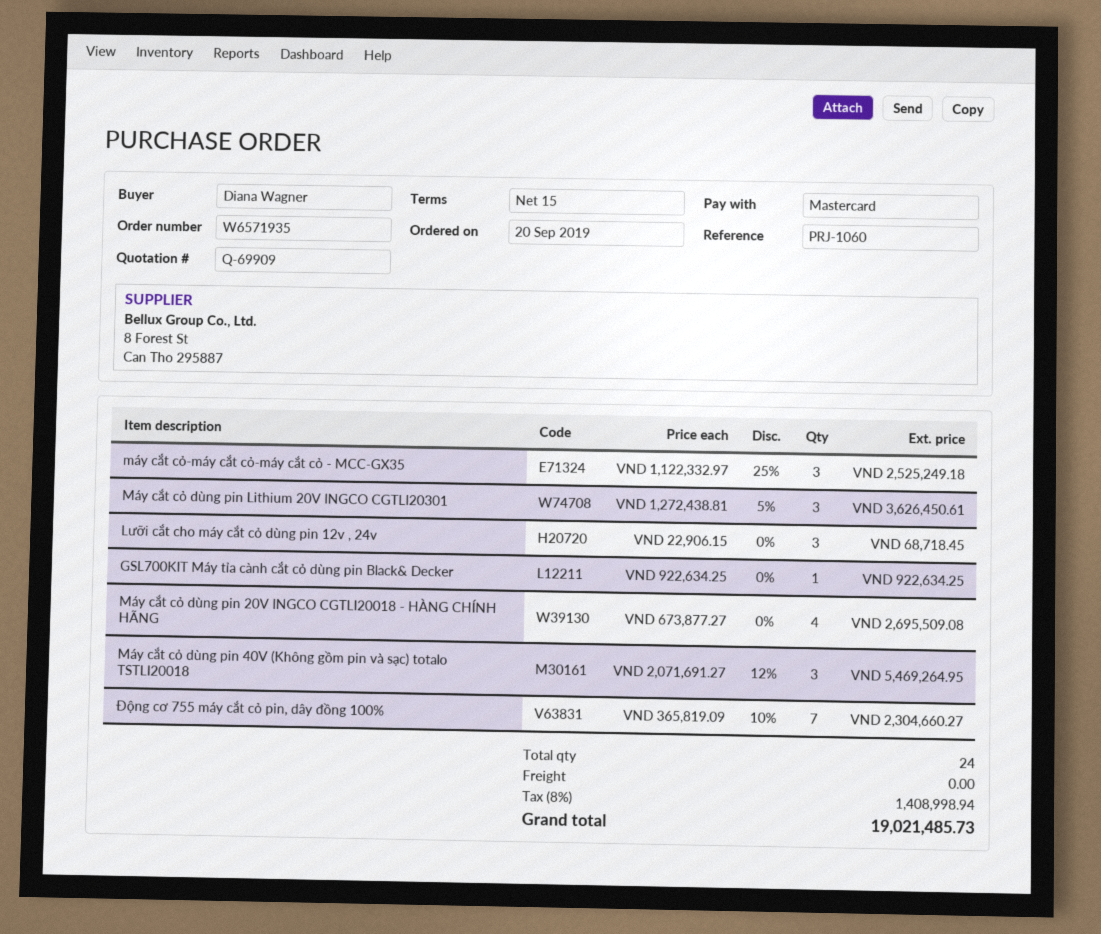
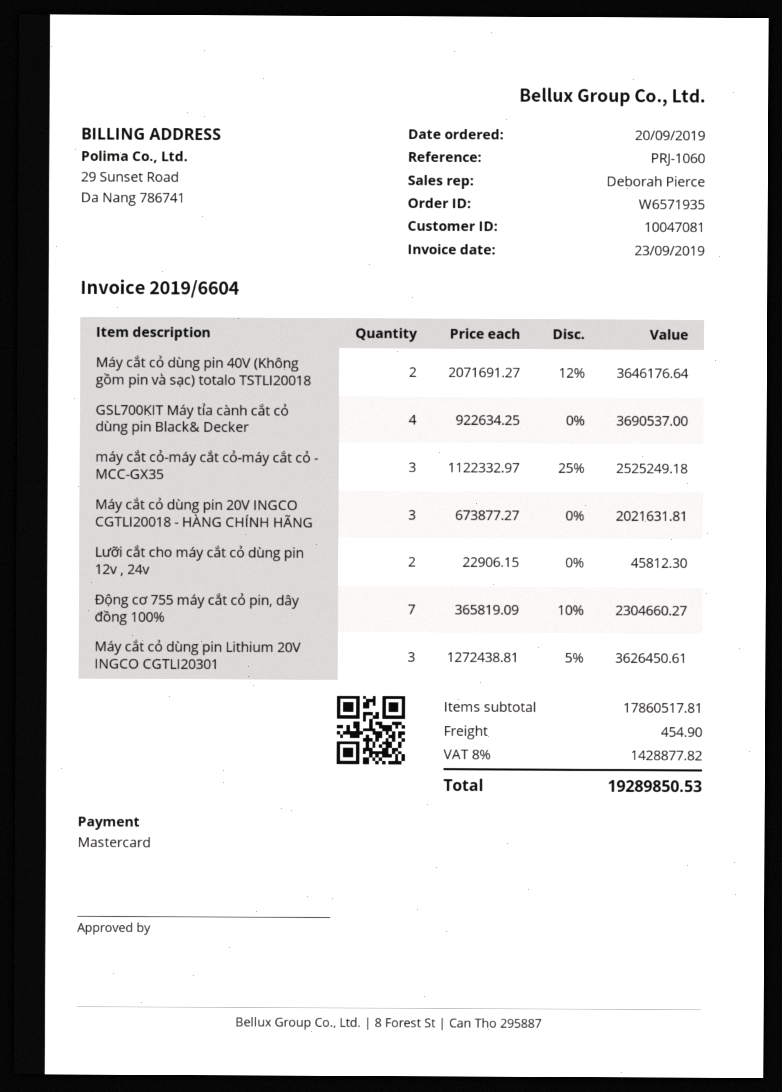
Lưỡi cắt cho máy cắt cỏ dùng pin 12v , 24v: 3 x 22906.15 = 68718.45 -> 2 x 22906.15 = 45812.30
GSL700KIT Máy tỉa cành cắt cỏ dùng pin Black& Decker: 1 x 922634.25 = 922634.25 -> 4 x 922634.25 = 3690537.00
Máy cắt cỏ dùng pin 20V INGCO CGTLI20018 - HÀNG CHÍNH HÃNG: 4 x 673877.27 = 2695509.08 -> 3 x 673877.27 = 2021631.81
Máy cắt cỏ dùng pin 40V (Không gồm pin và sạc) totalo TSTLI20018: 3 x 2071691.27 - 12% = 5469264.95 -> 2 x 2071691.27 - 12% = 3646176.64
shipping: 0.00 -> 454.90
tax: 8% = 1408998.94 -> 8% = 1428877.82
total: 19021485.73 -> 19289850.53

